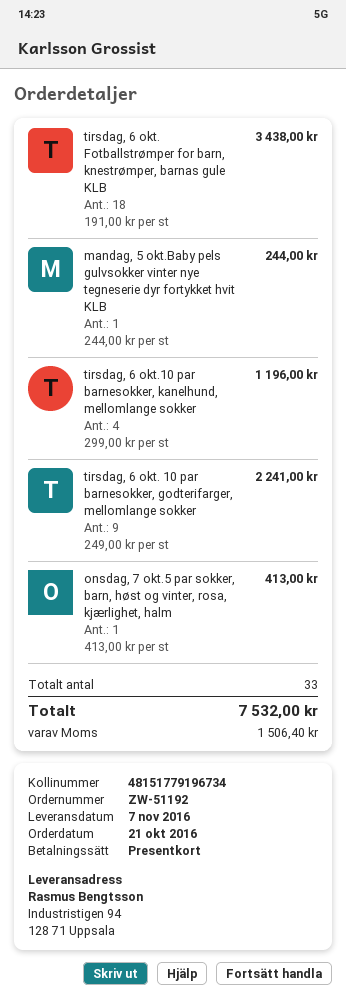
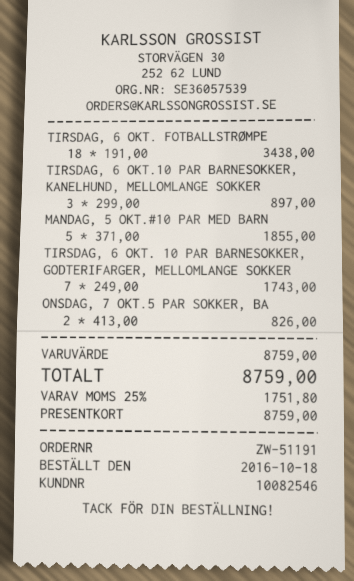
order number: ZW-51192 -> ZW-51191
order date: 2016-10-21 -> 2016-10-18
mandag, 5 okt.Baby pels gulvsokker vinter nye tegneserie dyr fortykket hvit KLB: 1 x 244.00 = 244.00 -> none
tirsdag, 6 okt.10 par barnesokker, kanelhund, mellomlange sokker: 4 x 299.00 = 1196.00 -> 3 x 299.00 = 897.00
tirsdag, 6 okt. 10 par barnesokker, godterifarger, mellomlange sokker: 9 x 249.00 = 2241.00 -> 7 x 249.00 = 1743.00
onsdag, 7 okt.5 par sokker, barn, høst og vinter, rosa, kjærlighet, halm: 1 x 413.00 = 413.00 -> 2 x 413.00 = 826.00
MANDAG, 5 OKT.#10 PAR MED BARN: none -> 5 x 371.00 = 1855.00
tax: 1506.40 -> 1751.80
total: 7532.00 -> 8759.00

